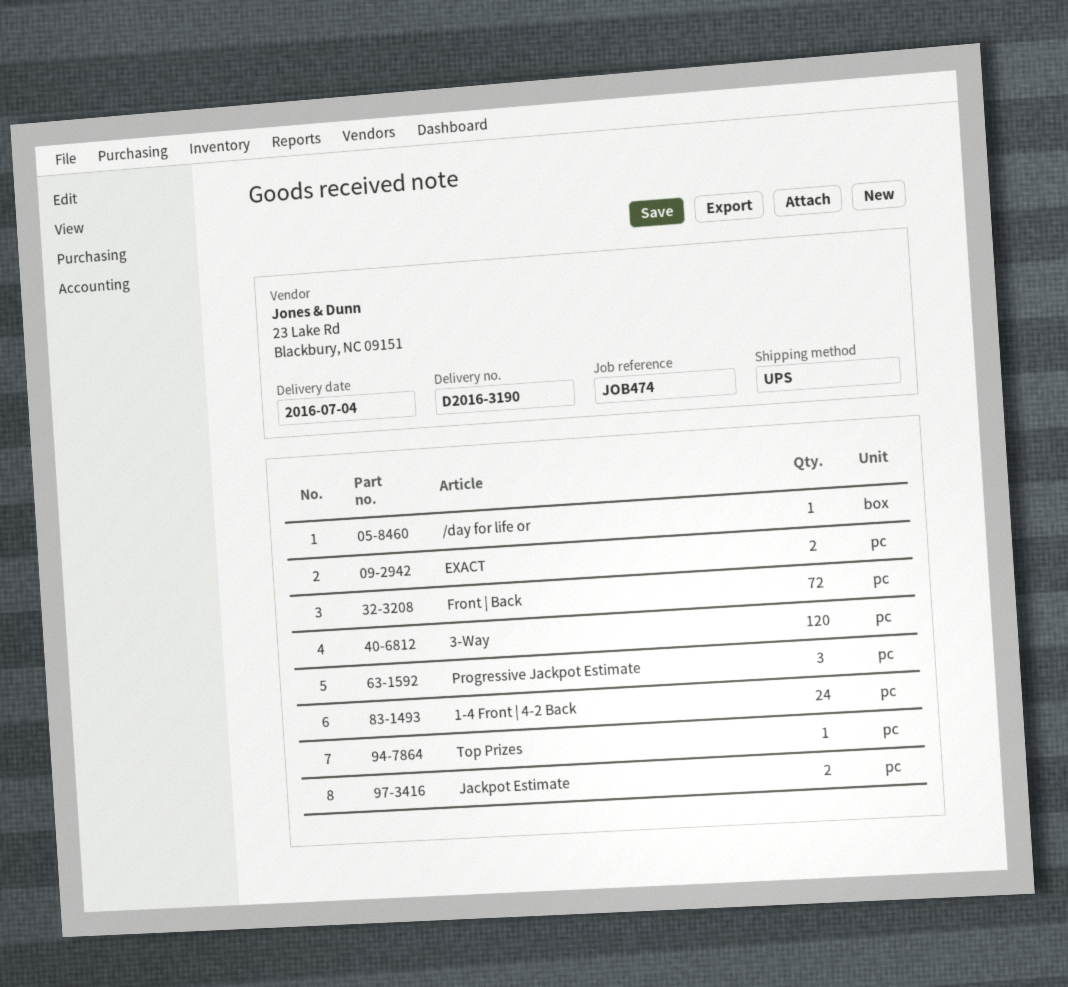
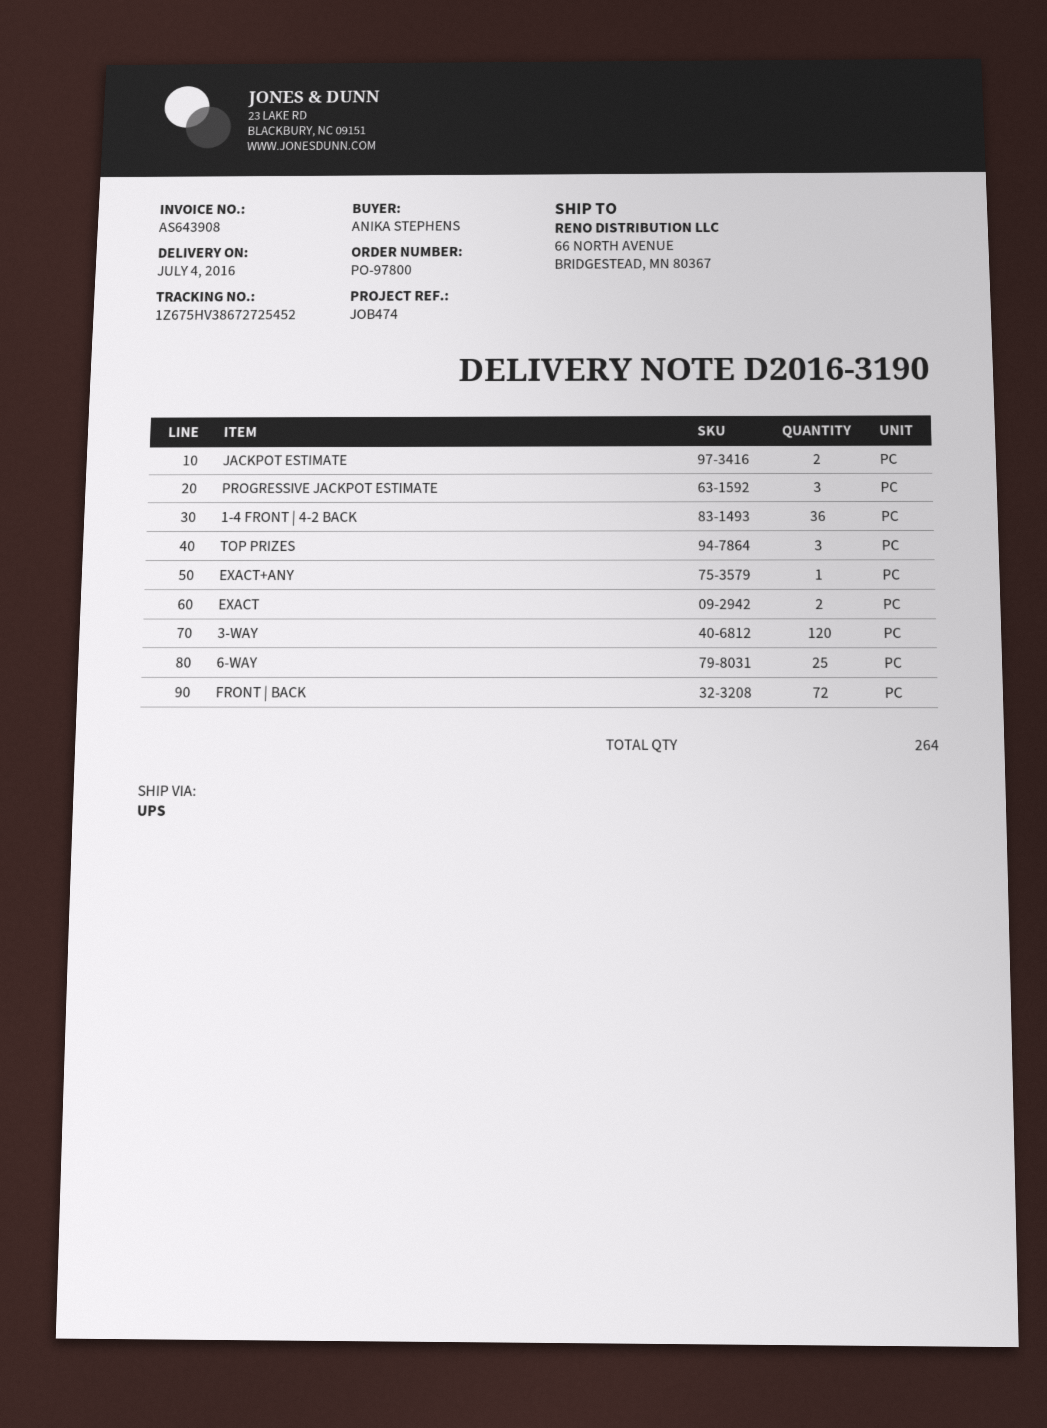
/day for life or: 1 -> none
1‑4 Front | 4‑2 Back: 24 -> 36
Top Prizes: 1 -> 3
EXACT+ANY: none -> 1
6-WAY: none -> 25

